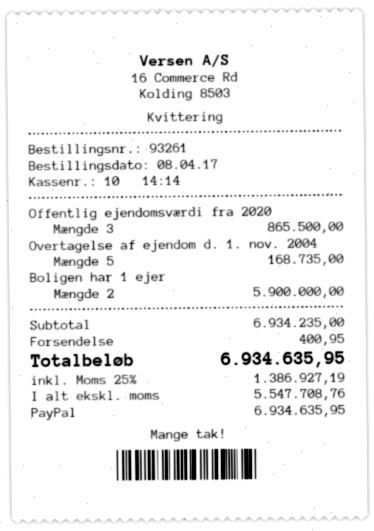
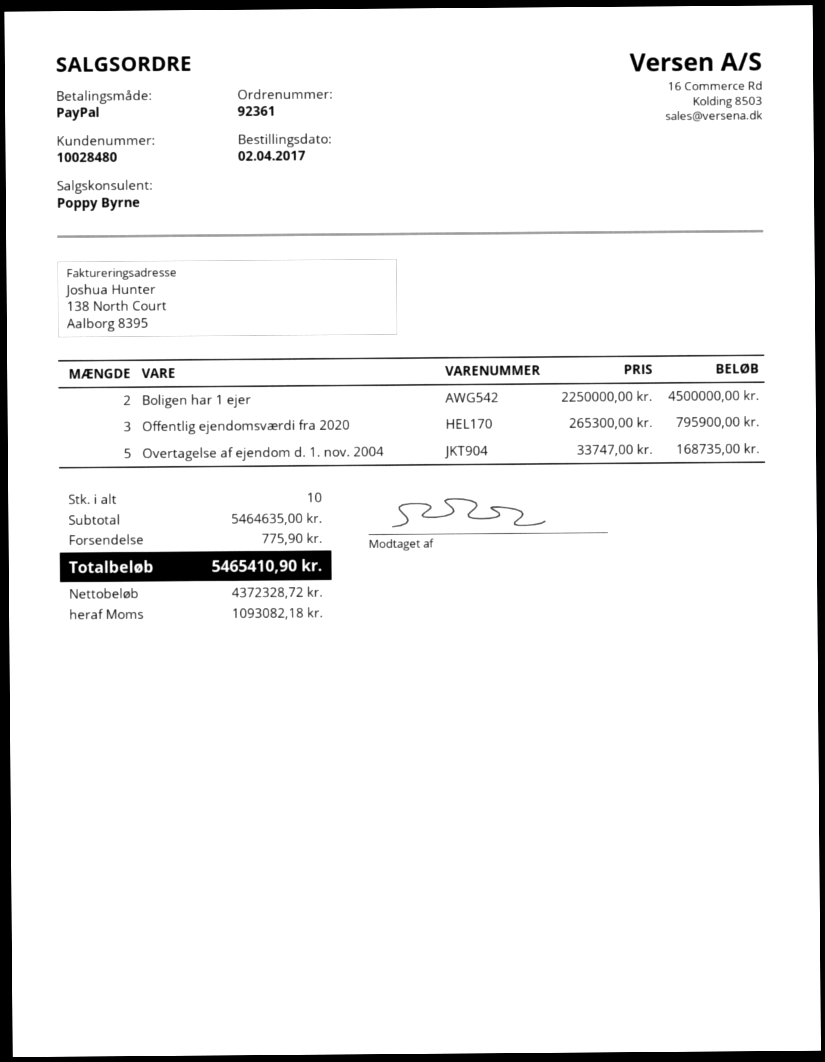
order number: 93261 -> 92361
order date: 2017-04-08 -> 2017-04-02
Offentlig ejendomsværdi fra 2020: 3 for 865500.00 -> 3 for 795900.00
Boligen har 1 ejer: 2 for 5900000.00 -> 2 for 4500000.00
subtotal: 6934235.00 -> 5464635.00
shipping: 400.95 -> 775.90
net: 5547708.76 -> 4372328.72
tax: 1386927.19 -> 1093082.18
total: 6934635.95 -> 5465410.90

